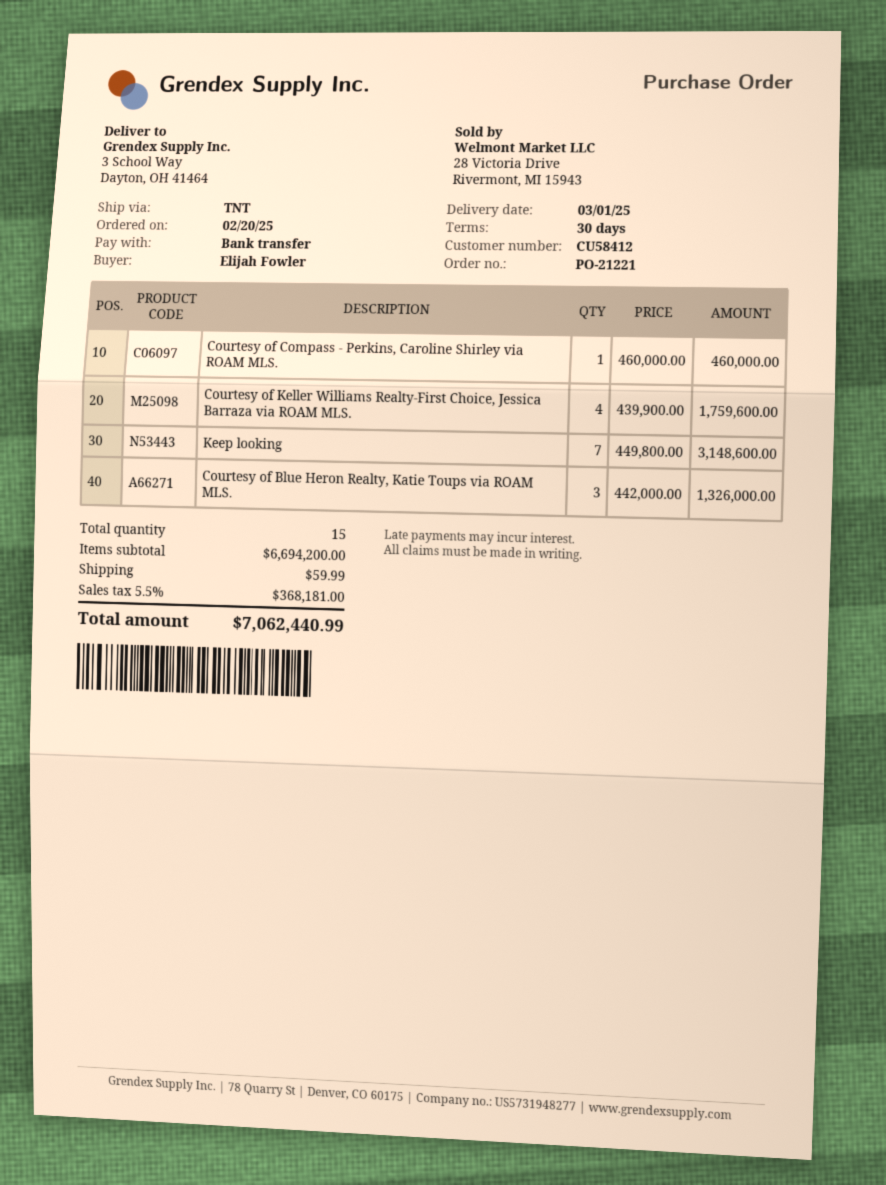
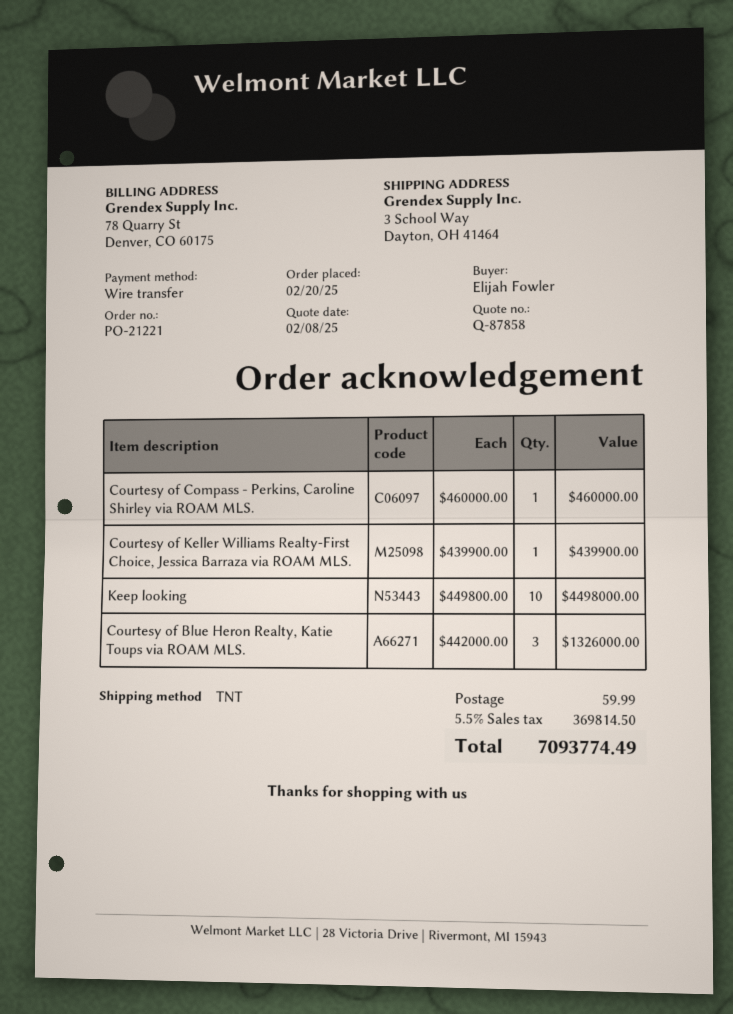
Courtesy of Keller Williams Realty-First Choice, Jessica Barraza via ROAM MLS.: 4 x 439900.00 = 1759600.00 -> 1 x 439900.00 = 439900.00
Keep looking: 7 x 449800.00 = 3148600.00 -> 10 x 449800.00 = 4498000.00
tax: 5.5% = 368181.00 -> 5.5% = 369814.50
total: 7062440.99 -> 7093774.49

